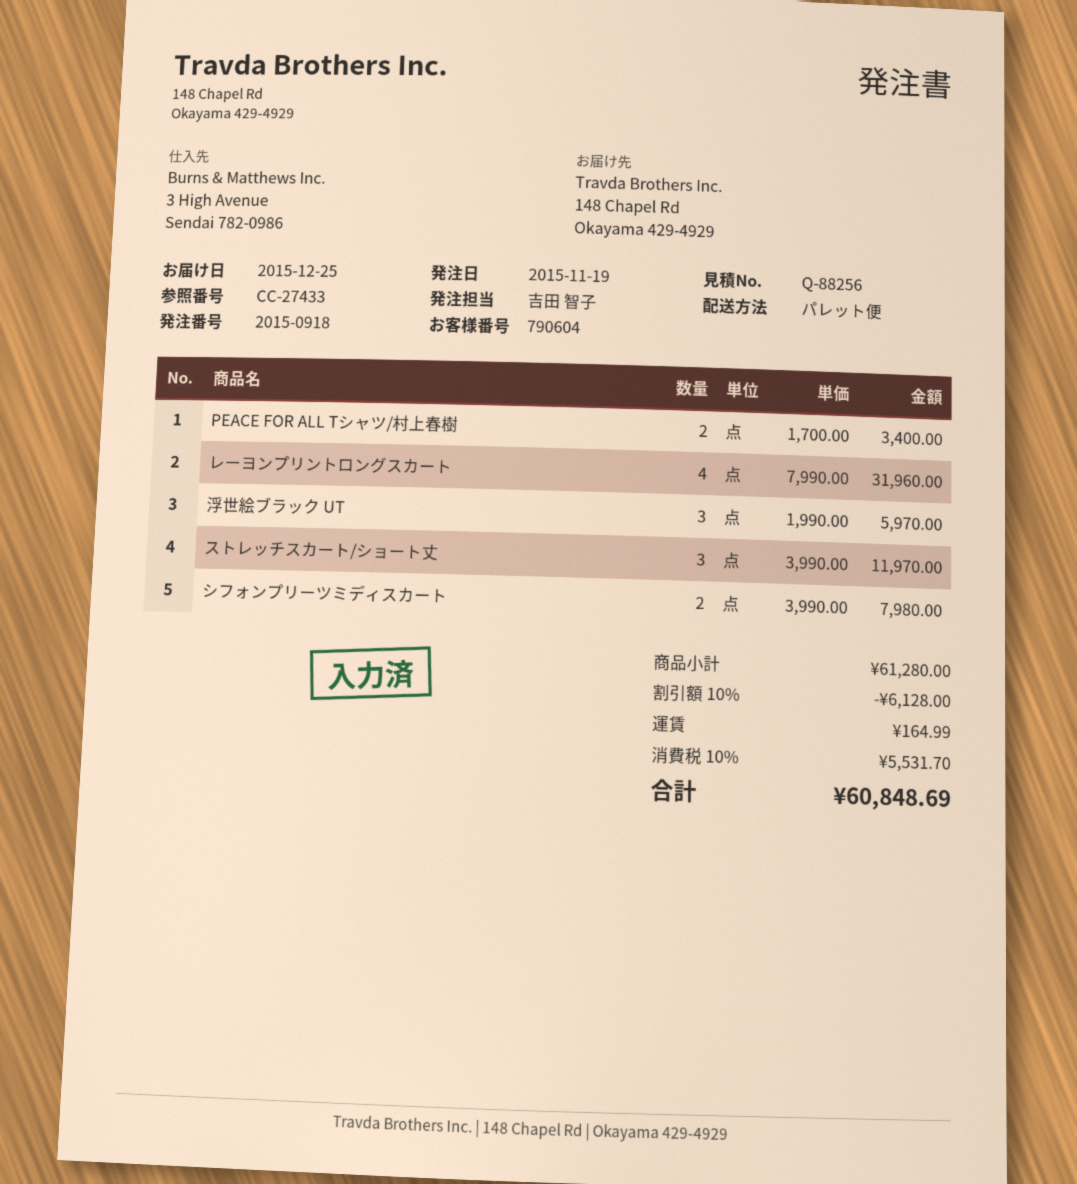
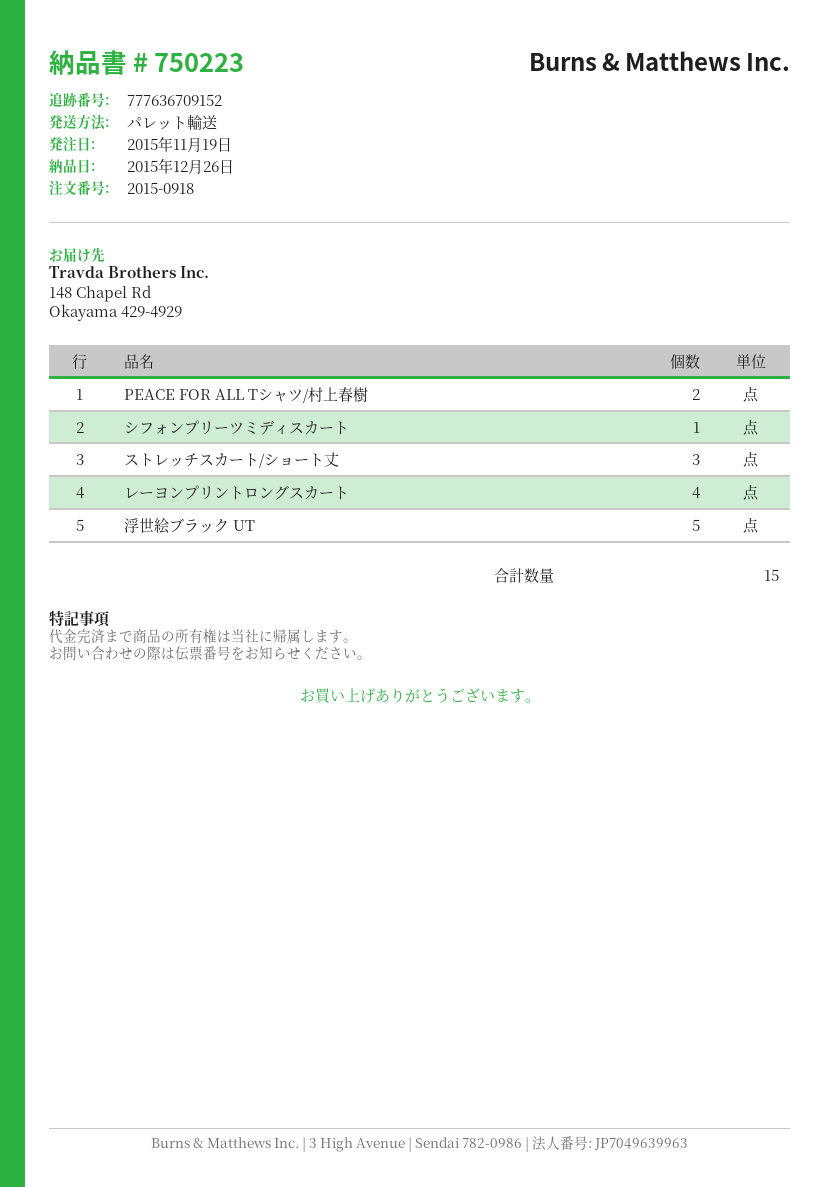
delivery date: 2015-12-25 -> 2015-12-26
浮世絵ブラック UT: 3 -> 5
シフォンプリーツミディスカート: 2 -> 1

